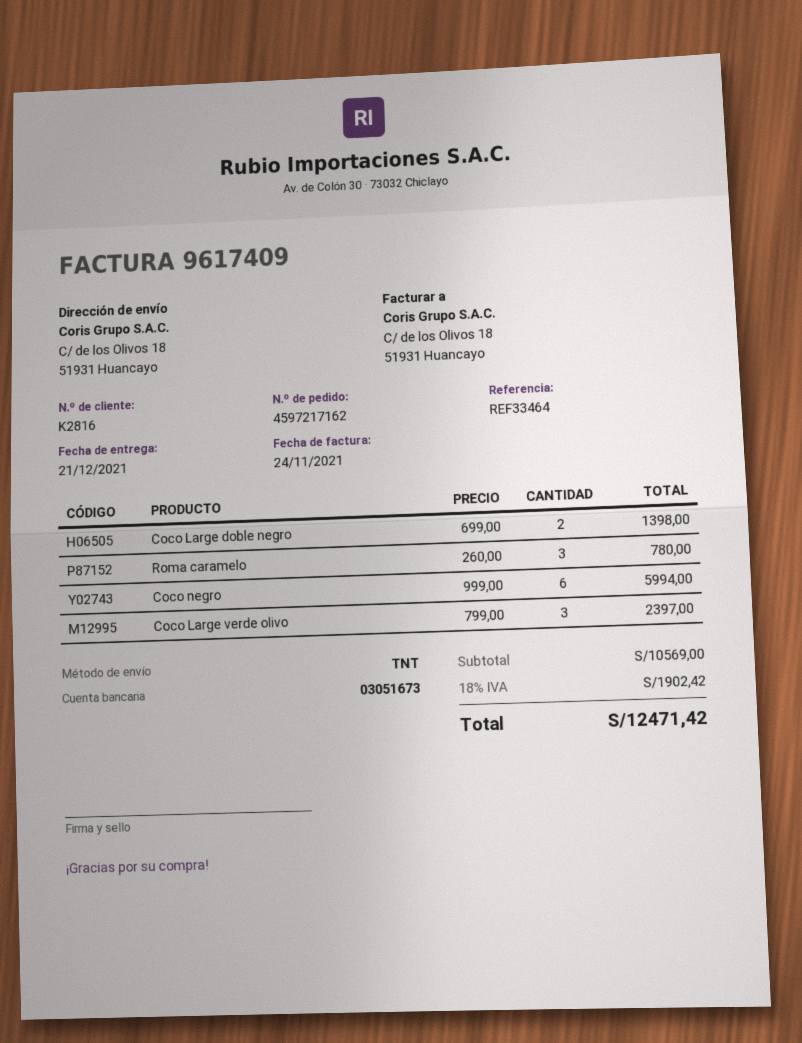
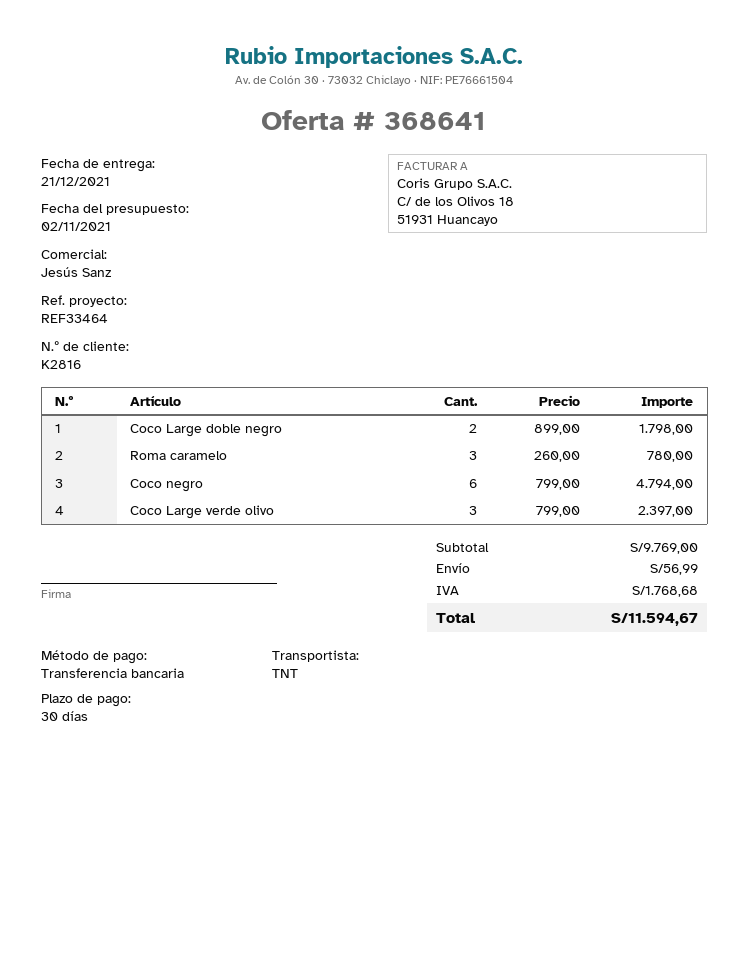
Coco Large doble negro: 2 x 699.00 = 1398.00 -> 2 x 899.00 = 1798.00
Coco negro: 6 x 999.00 = 5994.00 -> 6 x 799.00 = 4794.00
subtotal: 10569.00 -> 9769.00
shipping: none -> 56.99
tax: 1902.42 -> 1768.68
total: 12471.42 -> 11594.67

